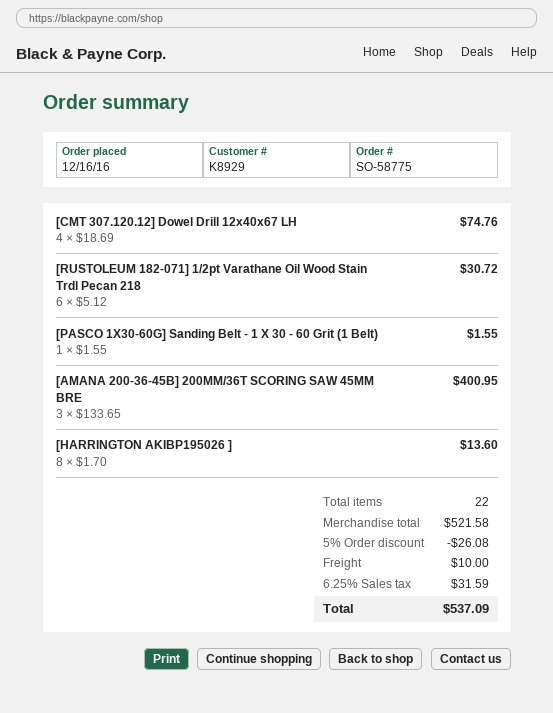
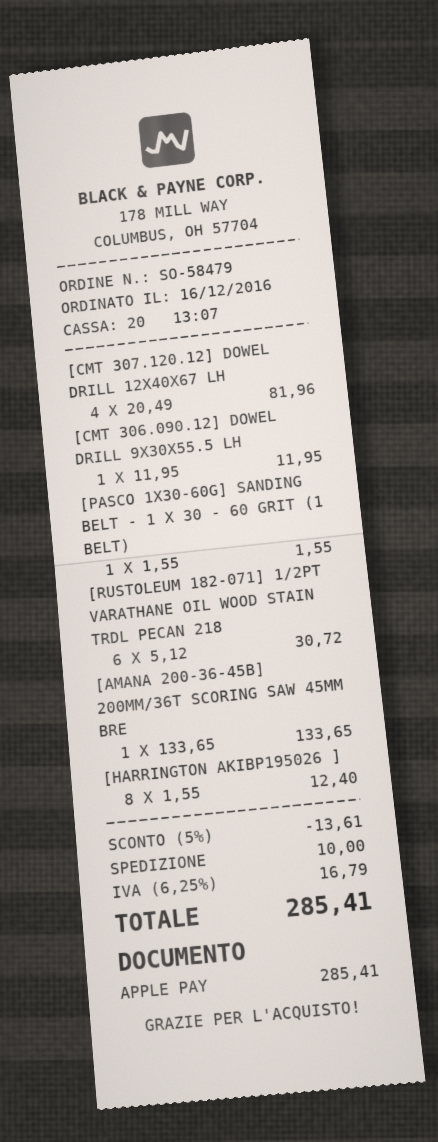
order number: SO-58775 -> SO-58479
[CMT 307.120.12] Dowel Drill 12x40x67 LH: 4 x 18.69 = 74.76 -> 4 x 20.49 = 81.96
[AMANA 200-36-45B] 200MM/36T SCORING SAW 45MM BRE: 3 x 133.65 = 400.95 -> 1 x 133.65 = 133.65
[HARRINGTON AKIBP195026 ]: 8 x 1.70 = 13.60 -> 8 x 1.55 = 12.40
[CMT 306.090.12] DOWEL DRILL 9X30X55.5 LH: none -> 1 x 11.95 = 11.95
discount: 5% = 26.08 -> 5% = 13.61
tax: 6.25% = 31.59 -> 6.25% = 16.79
total: 537.09 -> 285.41

